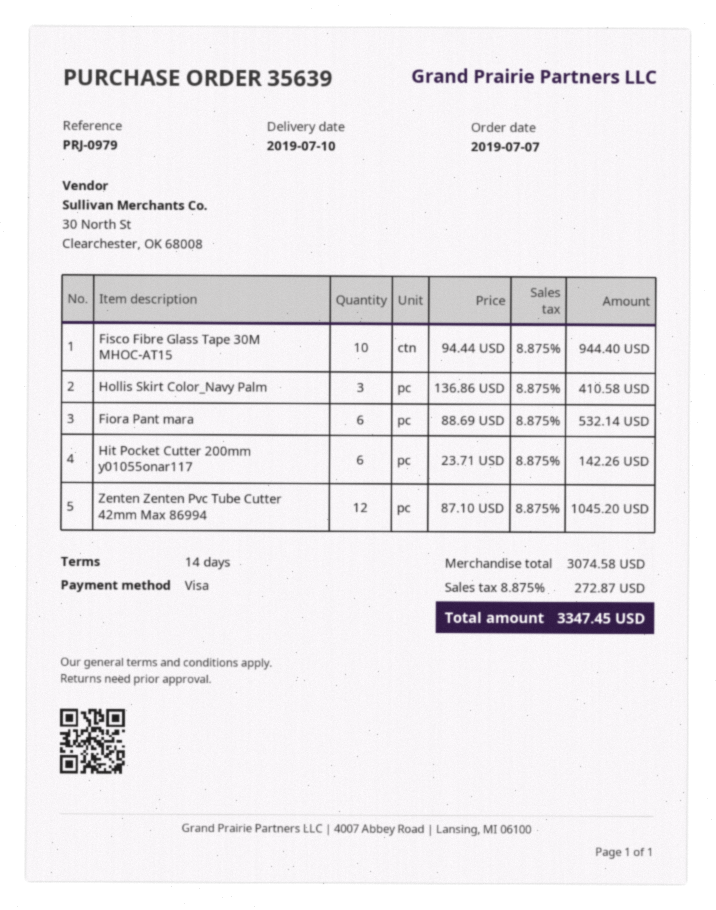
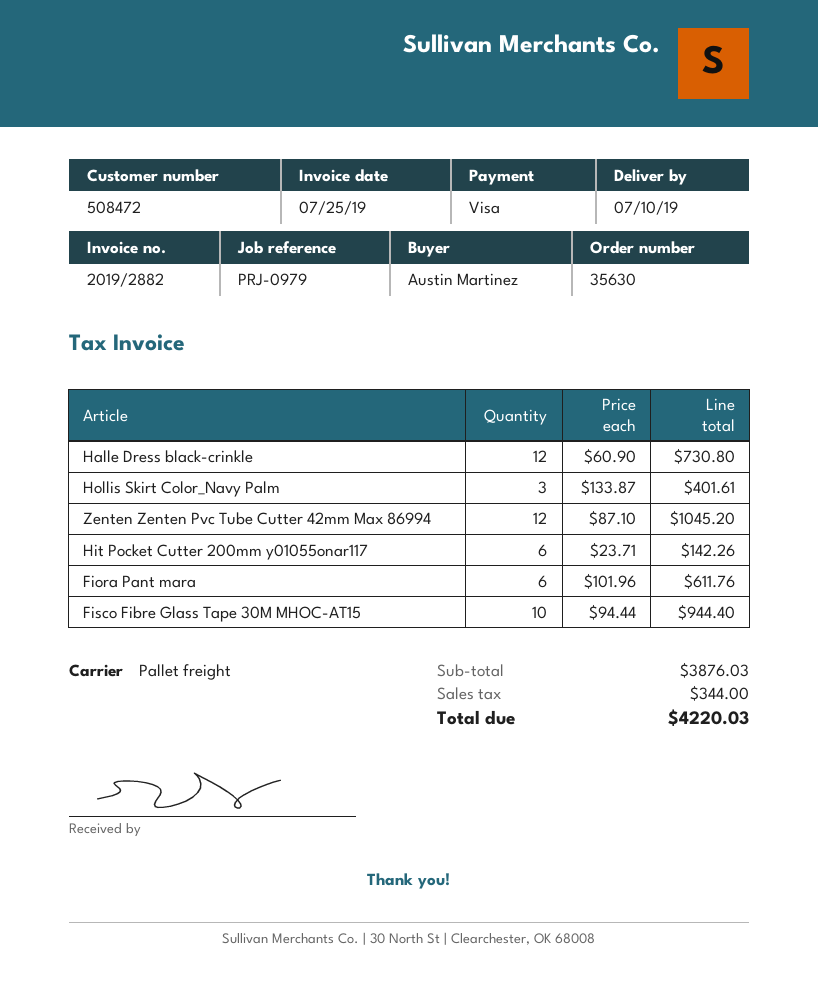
order number: 35639 -> 35630
Hollis Skirt Color_Navy Palm: 3 x 136.86 = 410.58 -> 3 x 133.87 = 401.61
Fiora Pant mara: 6 x 88.69 = 532.14 -> 6 x 101.96 = 611.76
Halle Dress black-crinkle: none -> 12 x 60.90 = 730.80
subtotal: 3074.58 -> 3876.03
tax: 272.87 -> 344.00
total: 3347.45 -> 4220.03

